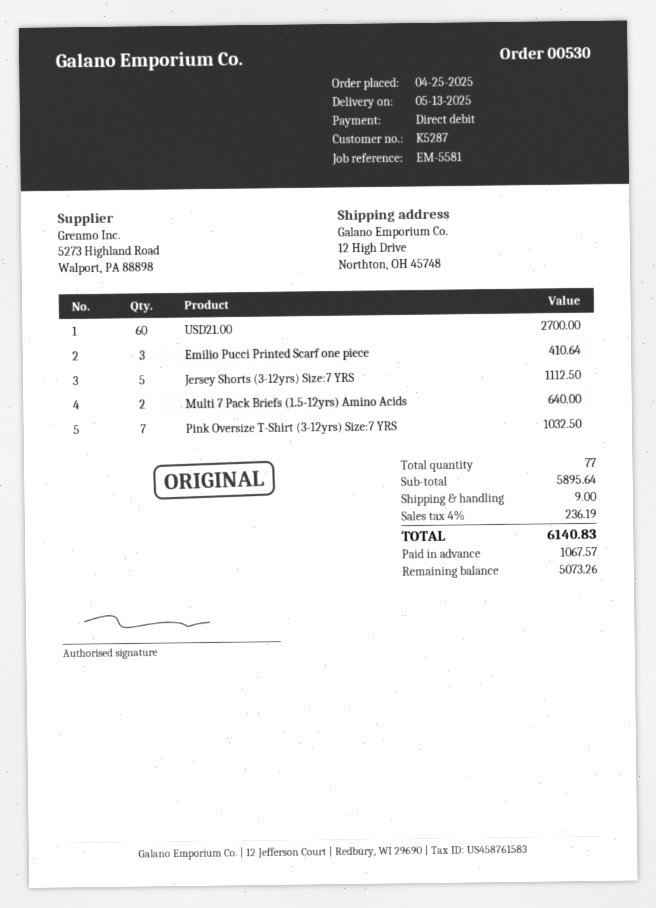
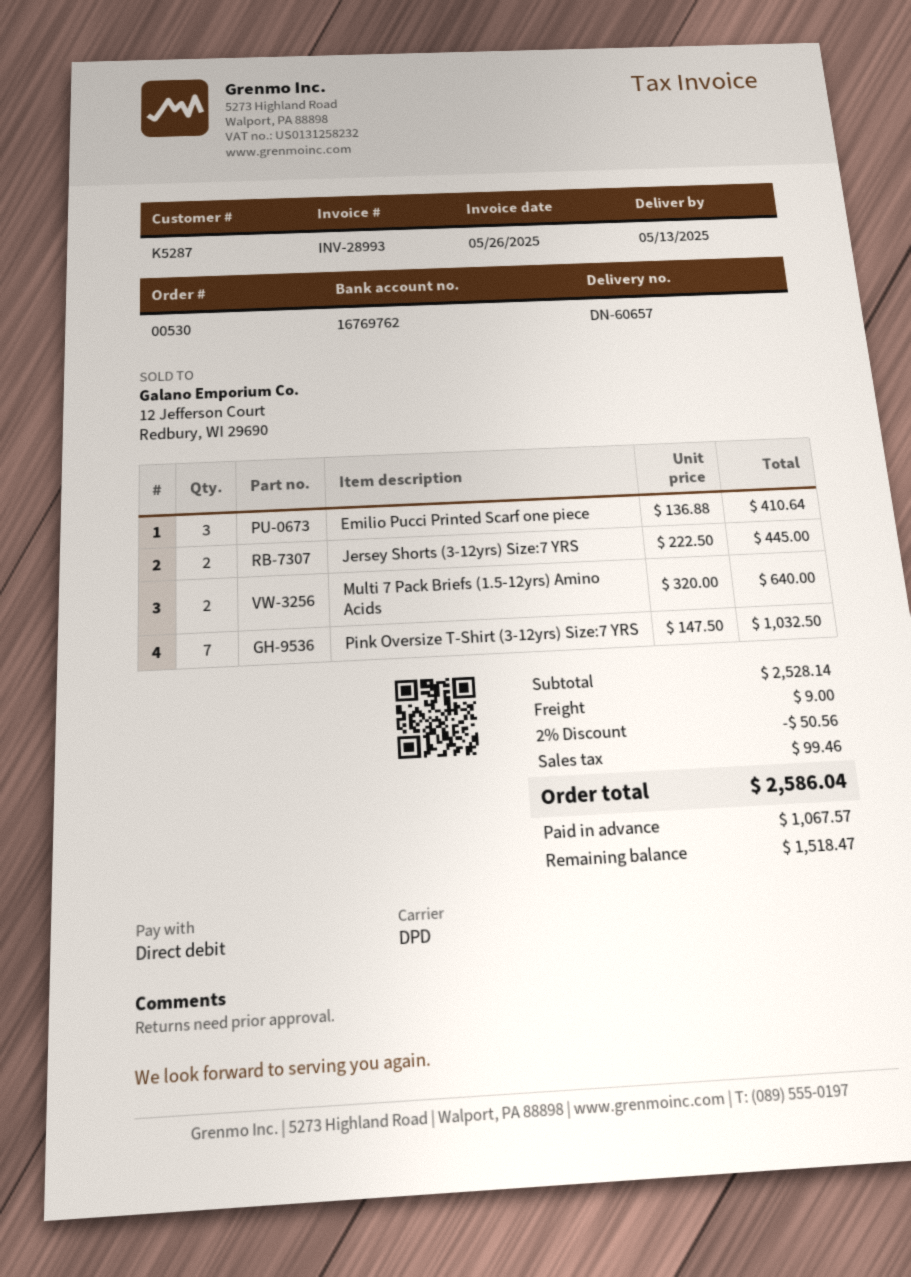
USD21.00: 60 for 2700.00 -> none
Jersey Shorts (3-12yrs) Size:7 YRS: 5 for 1112.50 -> 2 for 445.00
subtotal: 5895.64 -> 2528.14
discount: none -> 2% = 50.56
tax: 236.19 -> 99.46
total: 6140.83 -> 2586.04
balance: 5073.26 -> 1518.47

